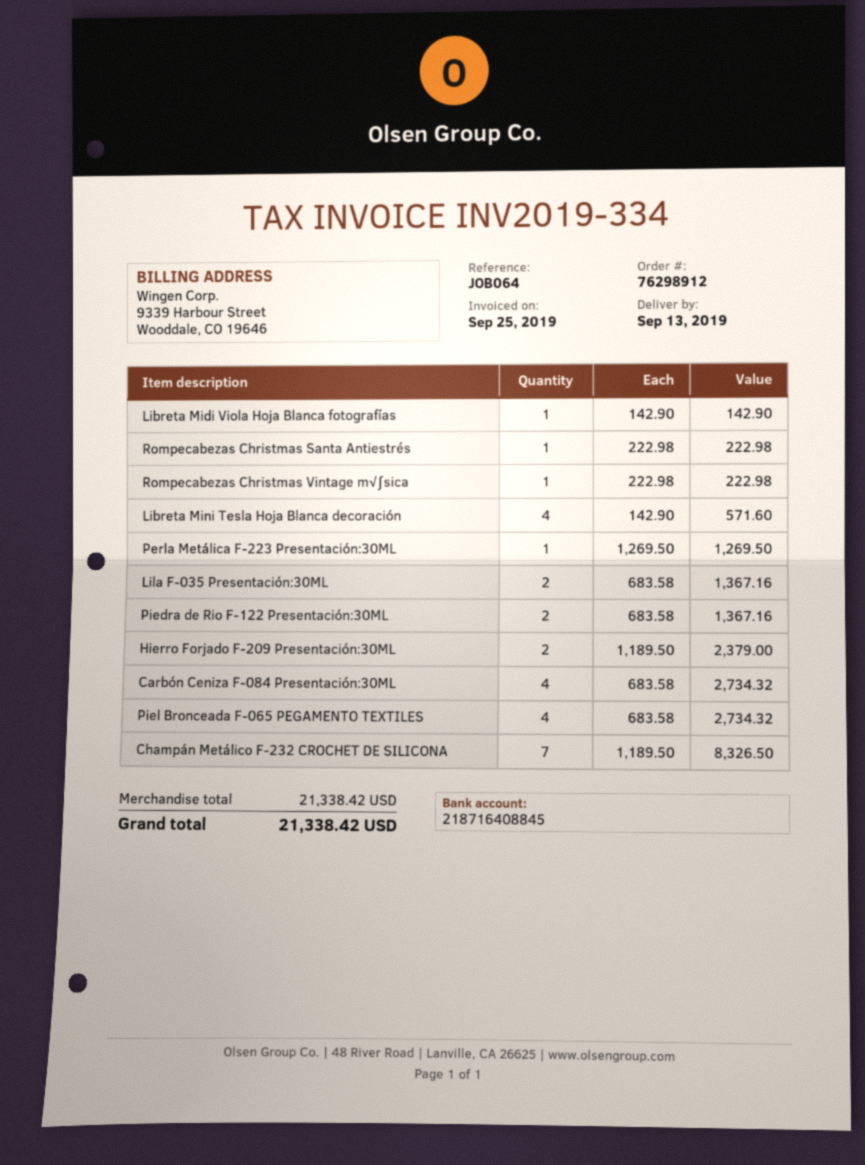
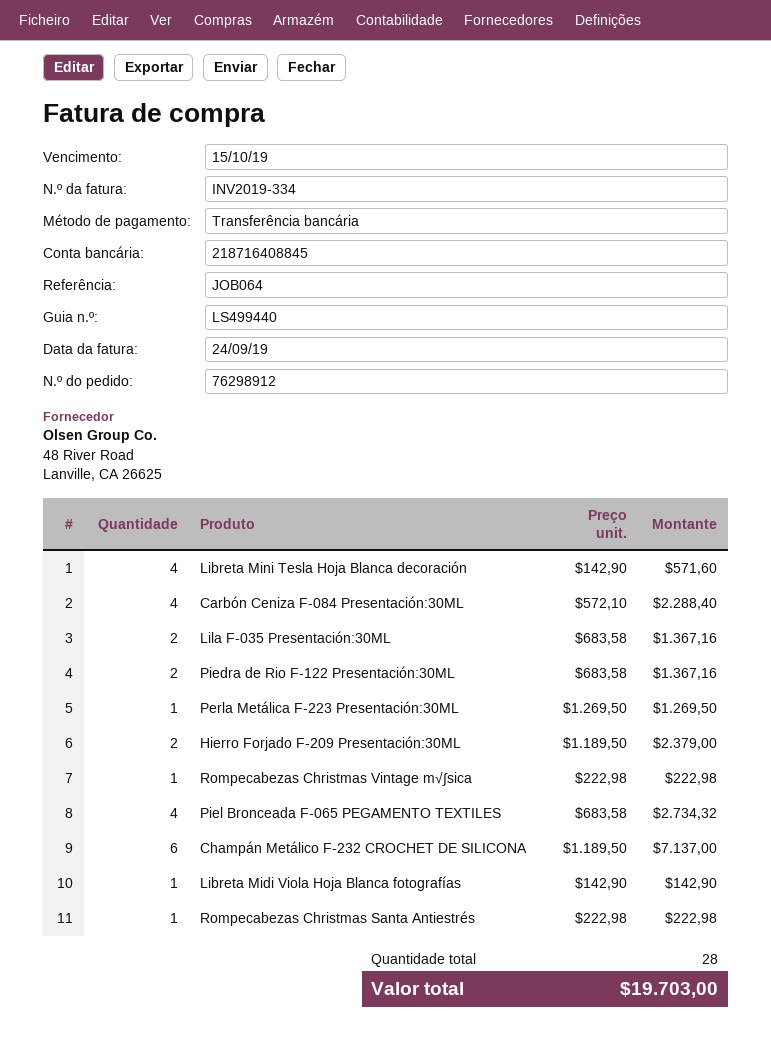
invoice date: 2019-09-25 -> 2019-09-24
Carbón Ceniza F-084 Presentación:30ML: 4 x 683.58 = 2734.32 -> 4 x 572.10 = 2288.40
Champán Metálico F-232 CROCHET DE SILICONA: 7 x 1189.50 = 8326.50 -> 6 x 1189.50 = 7137.00
total: 21338.42 -> 19703.00

